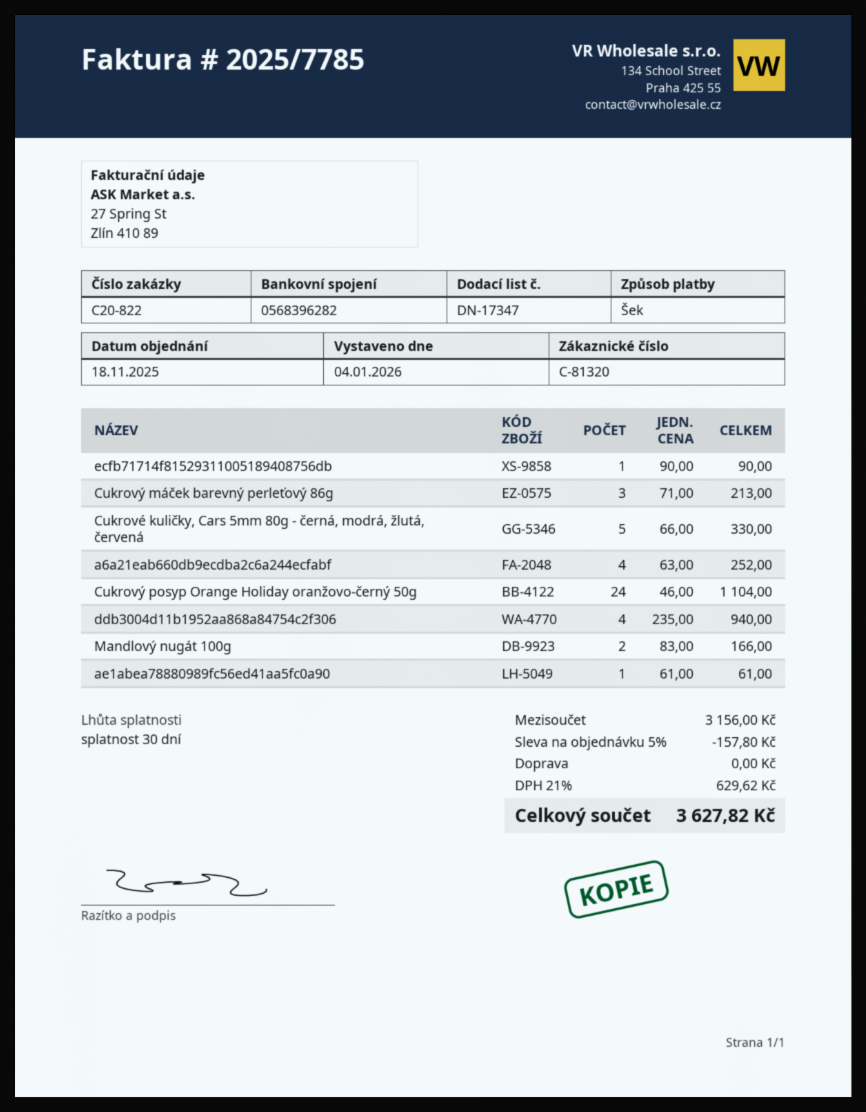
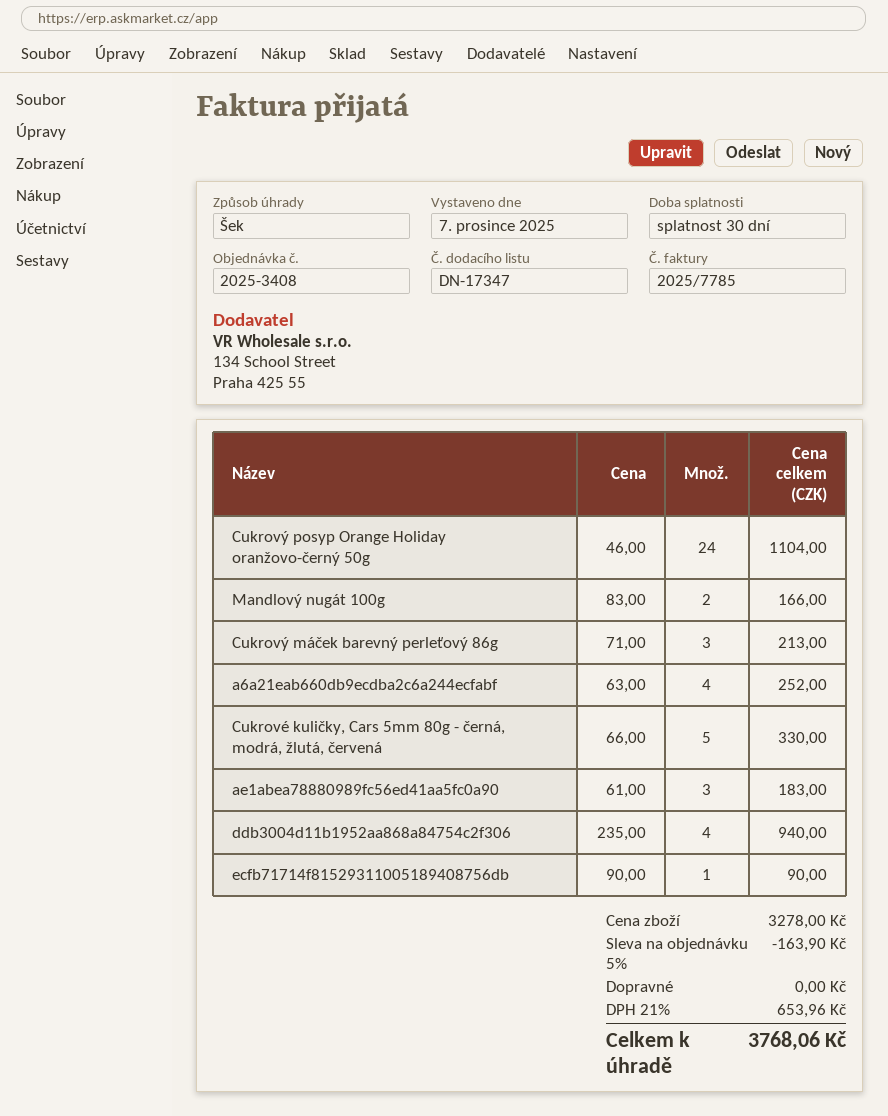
invoice date: 2026-01-04 -> 2025-12-07
ae1abea78880989fc56ed41aa5fc0a90: 1 x 61.00 = 61.00 -> 3 x 61.00 = 183.00
subtotal: 3156.00 -> 3278.00
discount: 5% = 157.80 -> 5% = 163.90
tax: 21% = 629.62 -> 21% = 653.96
total: 3627.82 -> 3768.06

